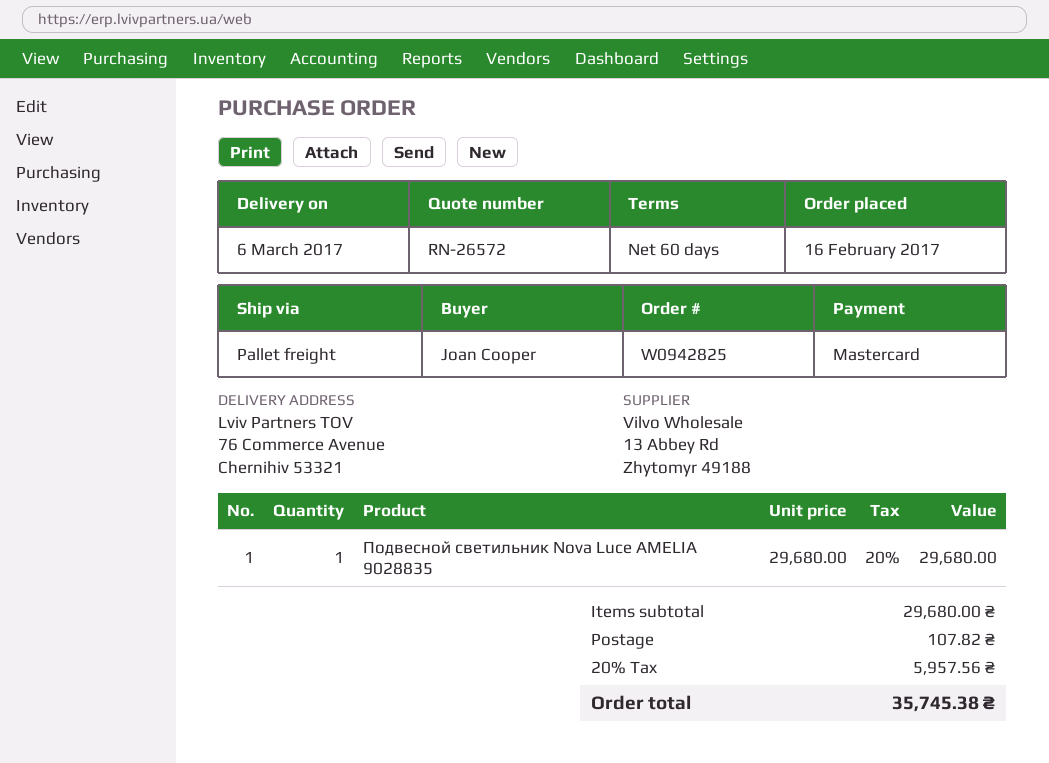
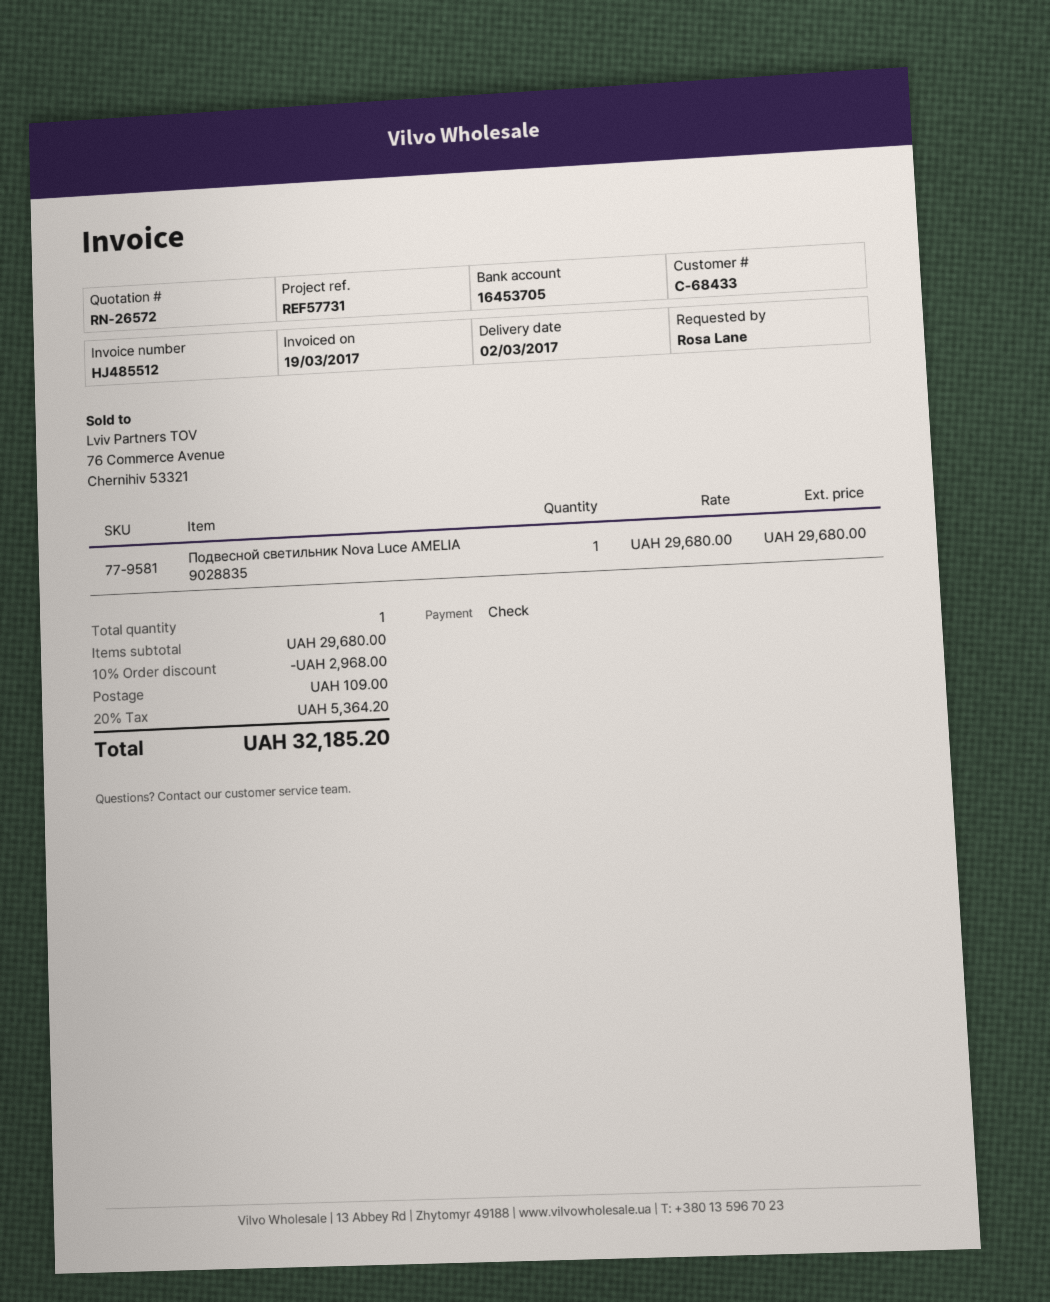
delivery date: 2017-03-06 -> 2017-03-02
ordered by: Joan Cooper -> Rosa Lane
payment method: Mastercard -> cheque
discount: none -> 10% = 2968.00
shipping: 107.82 -> 109.00
tax: 20% = 5957.56 -> 20% = 5364.20
total: 35745.38 -> 32185.20

